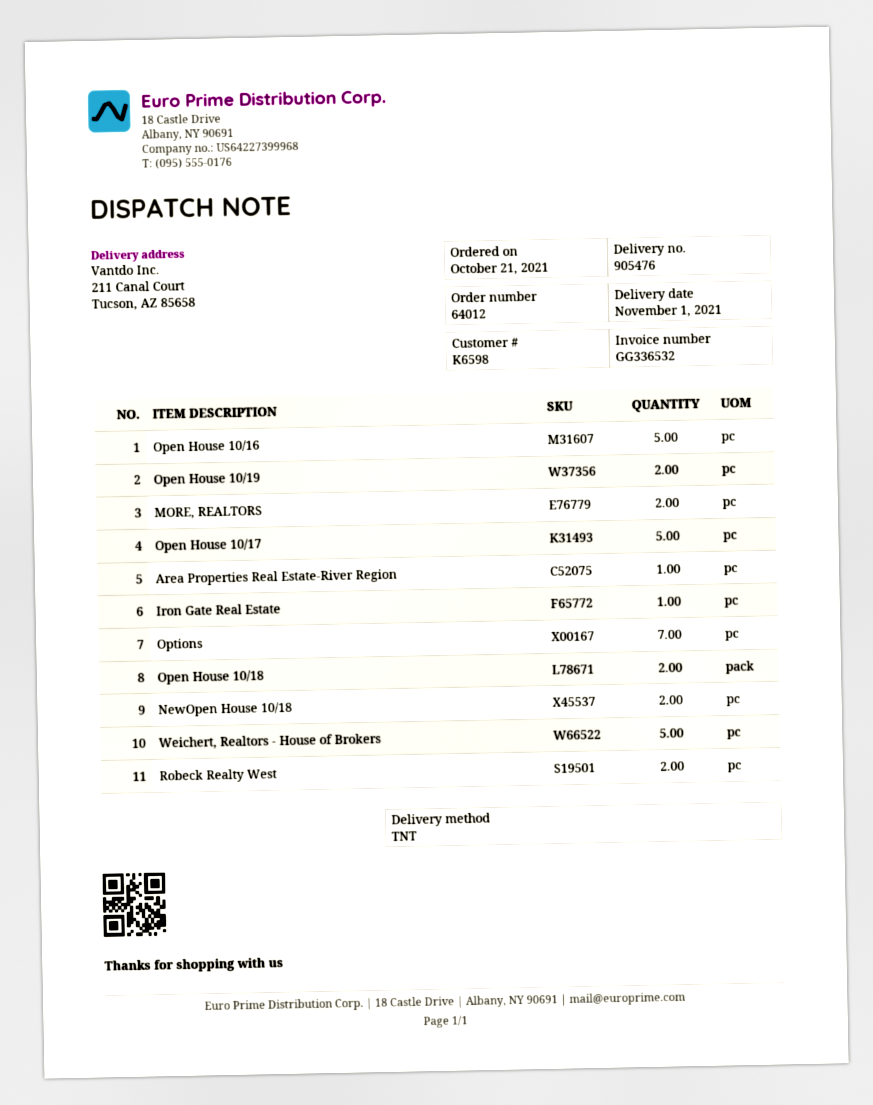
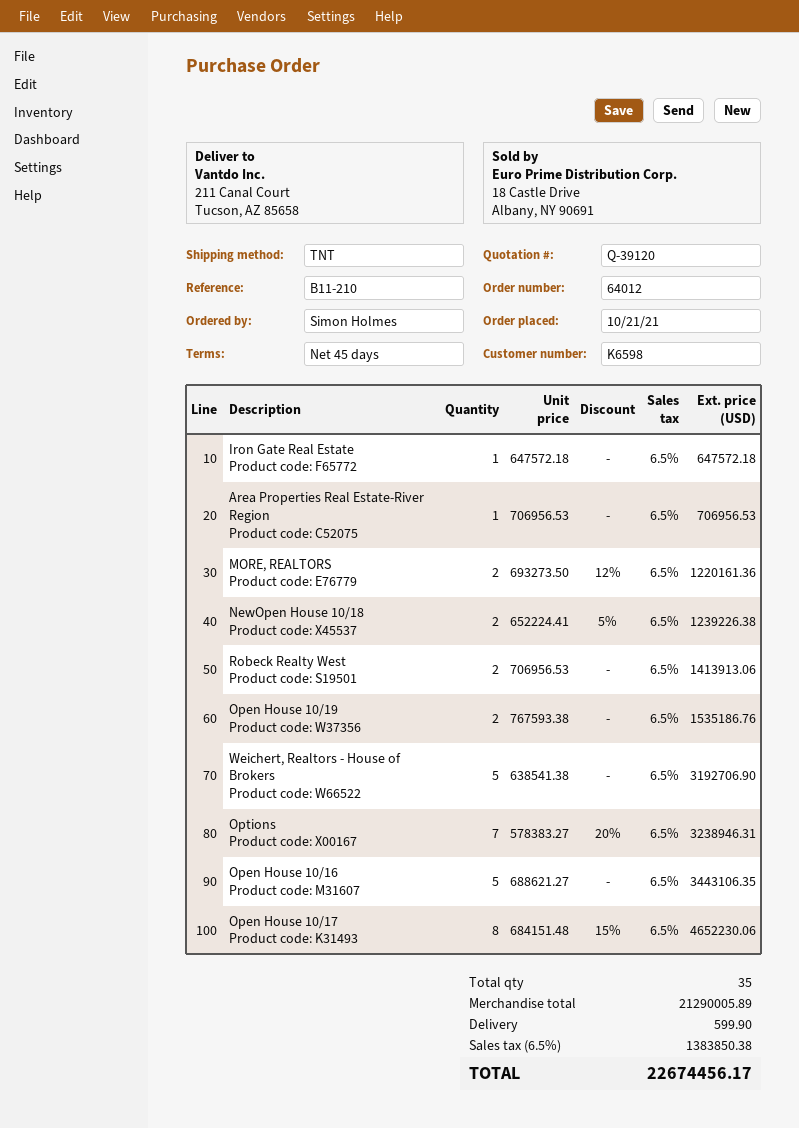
Open House 10/17: 5 -> 8
Open House 10/18: 2 -> none

